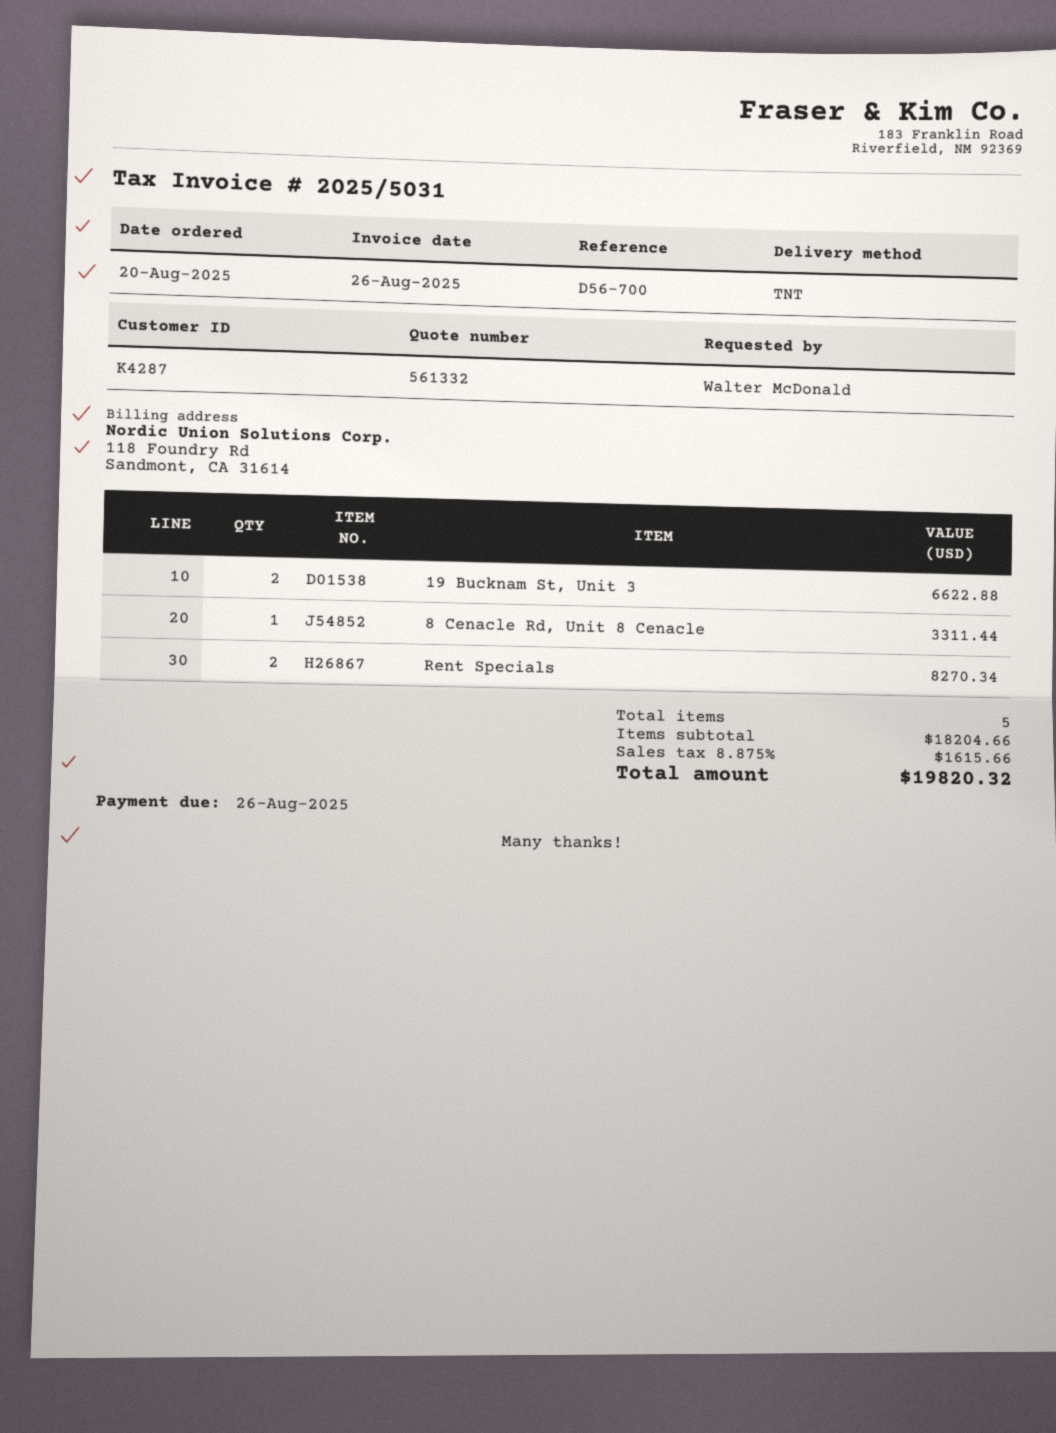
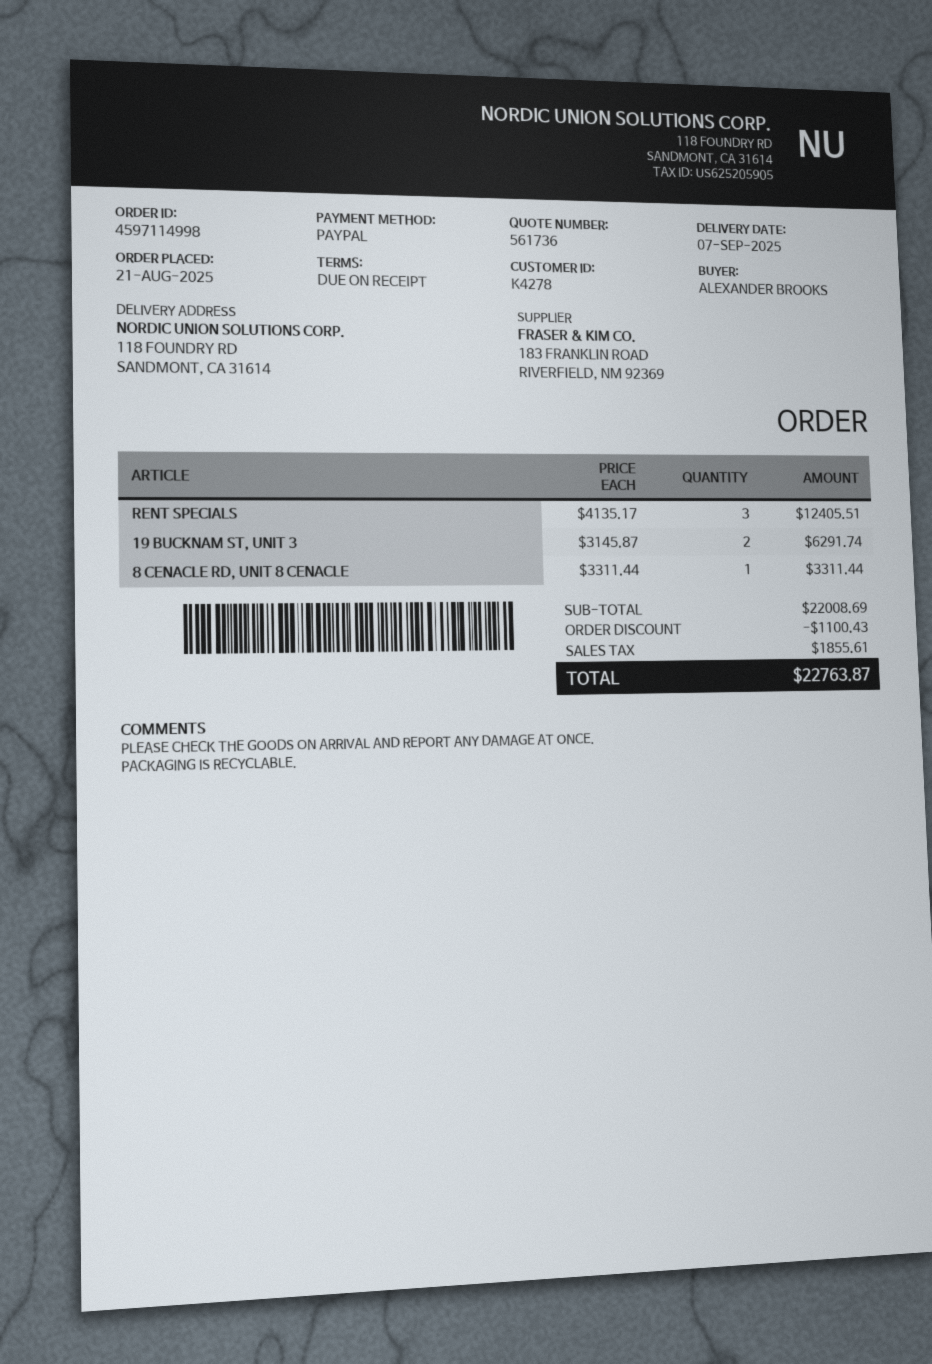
quote number: 561332 -> 561736
order date: 2025-08-20 -> 2025-08-21
customer number: K4287 -> K4278
ordered by: Walter McDonald -> ALEXANDER BROOKS
19 Bucknam St, Unit 3: 2 for 6622.88 -> 2 for 6291.74
Rent Specials: 2 for 8270.34 -> 3 for 12405.51
subtotal: 18204.66 -> 22008.69
discount: none -> 1100.43
tax: 1615.66 -> 1855.61
total: 19820.32 -> 22763.87

